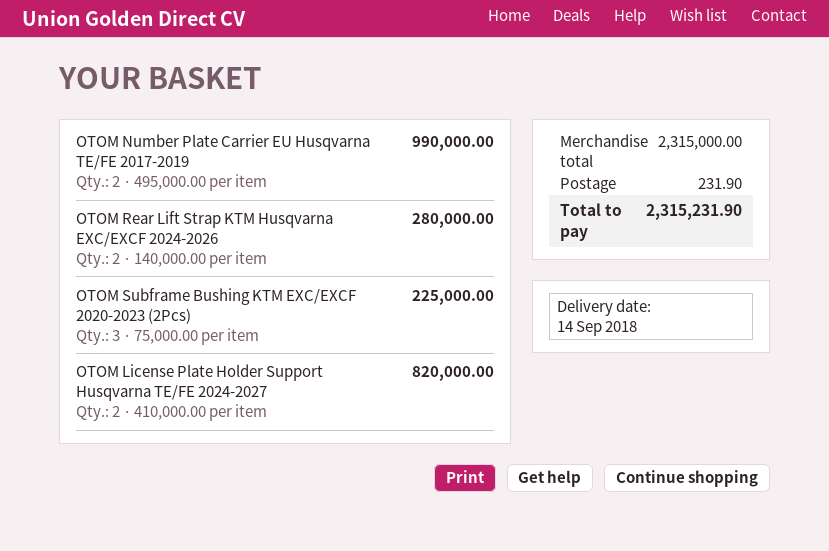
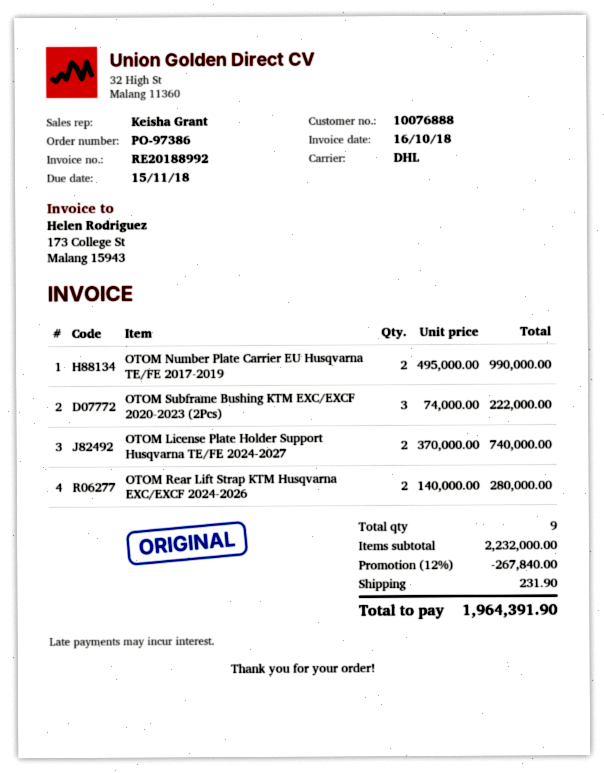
OTOM Subframe Bushing KTM EXC/EXCF 2020-2023 (2Pcs): 3 x 75000.00 = 225000.00 -> 3 x 74000.00 = 222000.00
OTOM License Plate Holder Support Husqvarna TE/FE 2024-2027: 2 x 410000.00 = 820000.00 -> 2 x 370000.00 = 740000.00
subtotal: 2315000.00 -> 2232000.00
discount: none -> 12% = 267840.00
total: 2315231.90 -> 1964391.90

